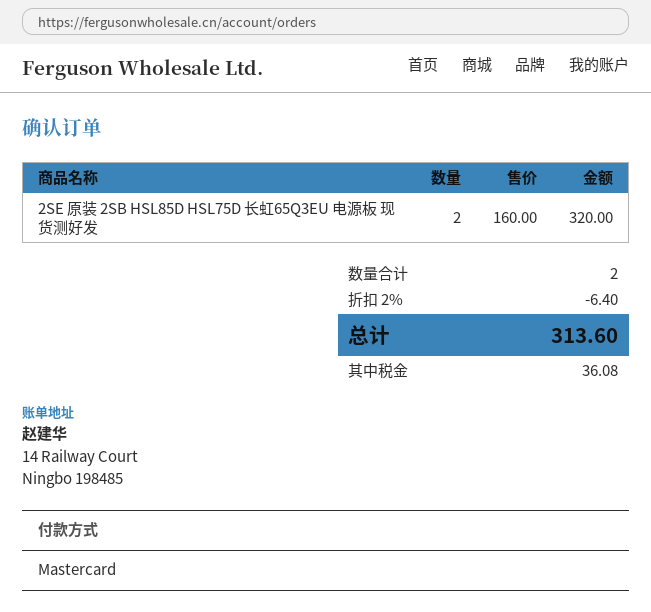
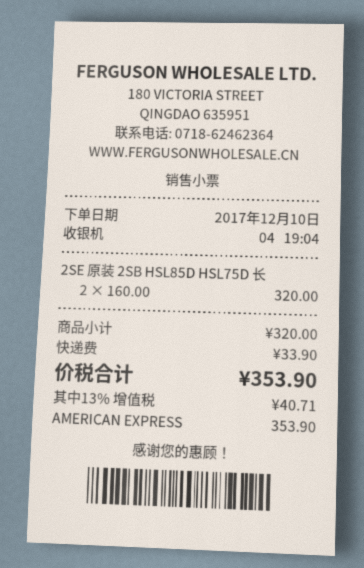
payment method: Mastercard -> American Express
discount: 2% = 6.40 -> none
shipping: none -> 33.90
tax: 36.08 -> 40.71
total: 313.60 -> 353.90

